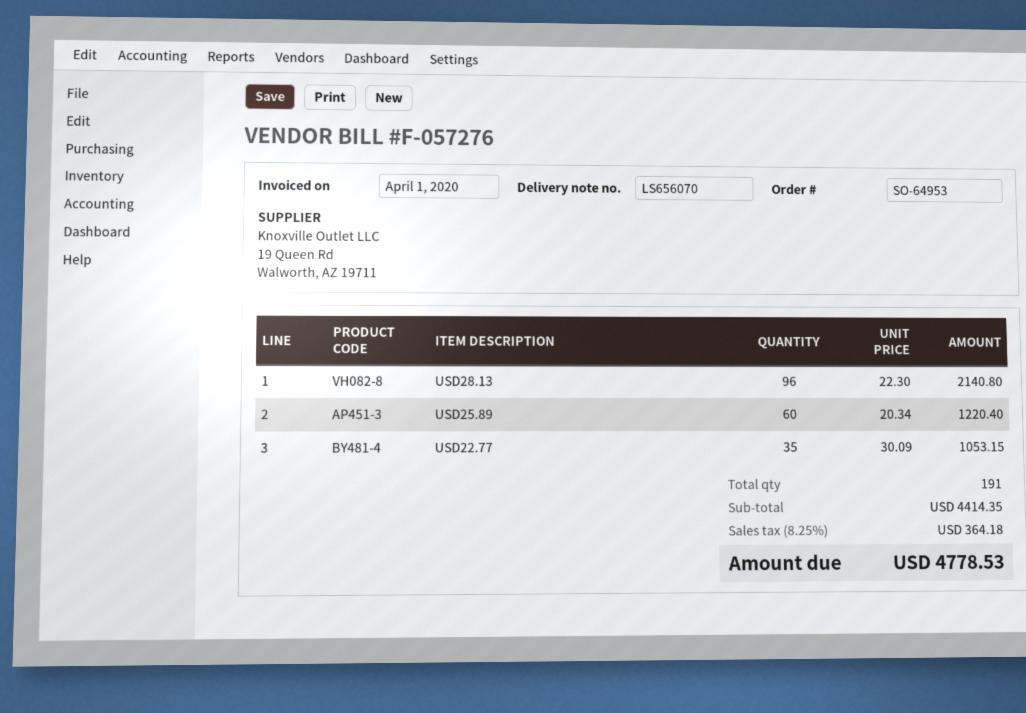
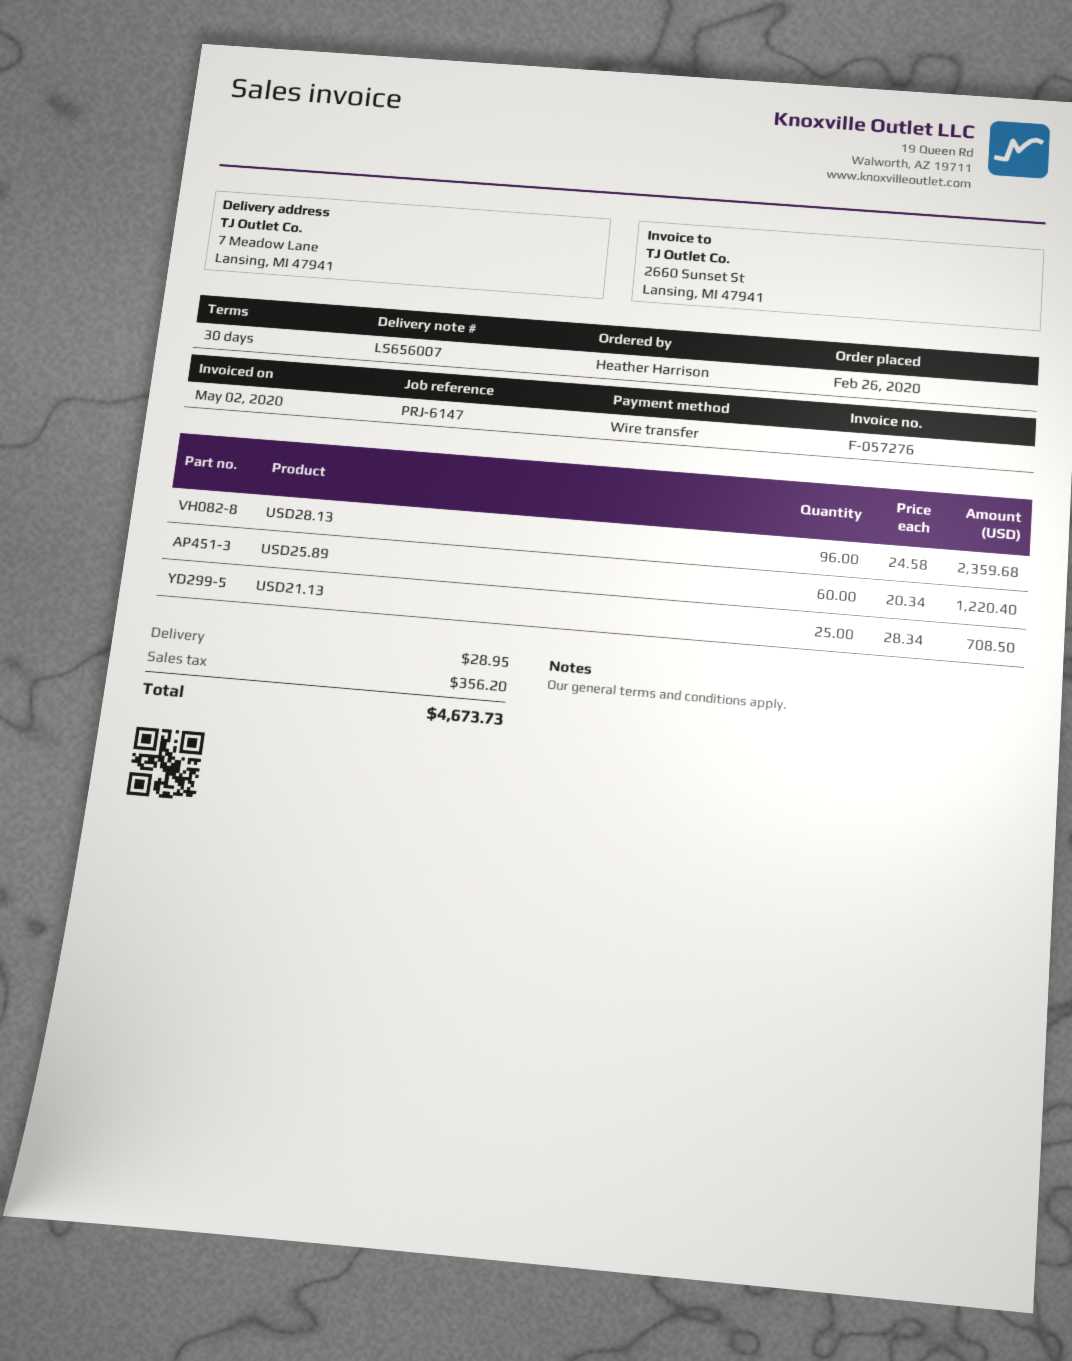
delivery note number: LS656070 -> LS656007
invoice date: 2020-04-01 -> 2020-05-02
USD28.13: 96 x 22.30 = 2140.80 -> 96 x 24.58 = 2359.68
USD22.77: 35 x 30.09 = 1053.15 -> none
USD21.13: none -> 25 x 28.34 = 708.50
shipping: none -> 28.95
tax: 364.18 -> 356.20
total: 4778.53 -> 4673.73

